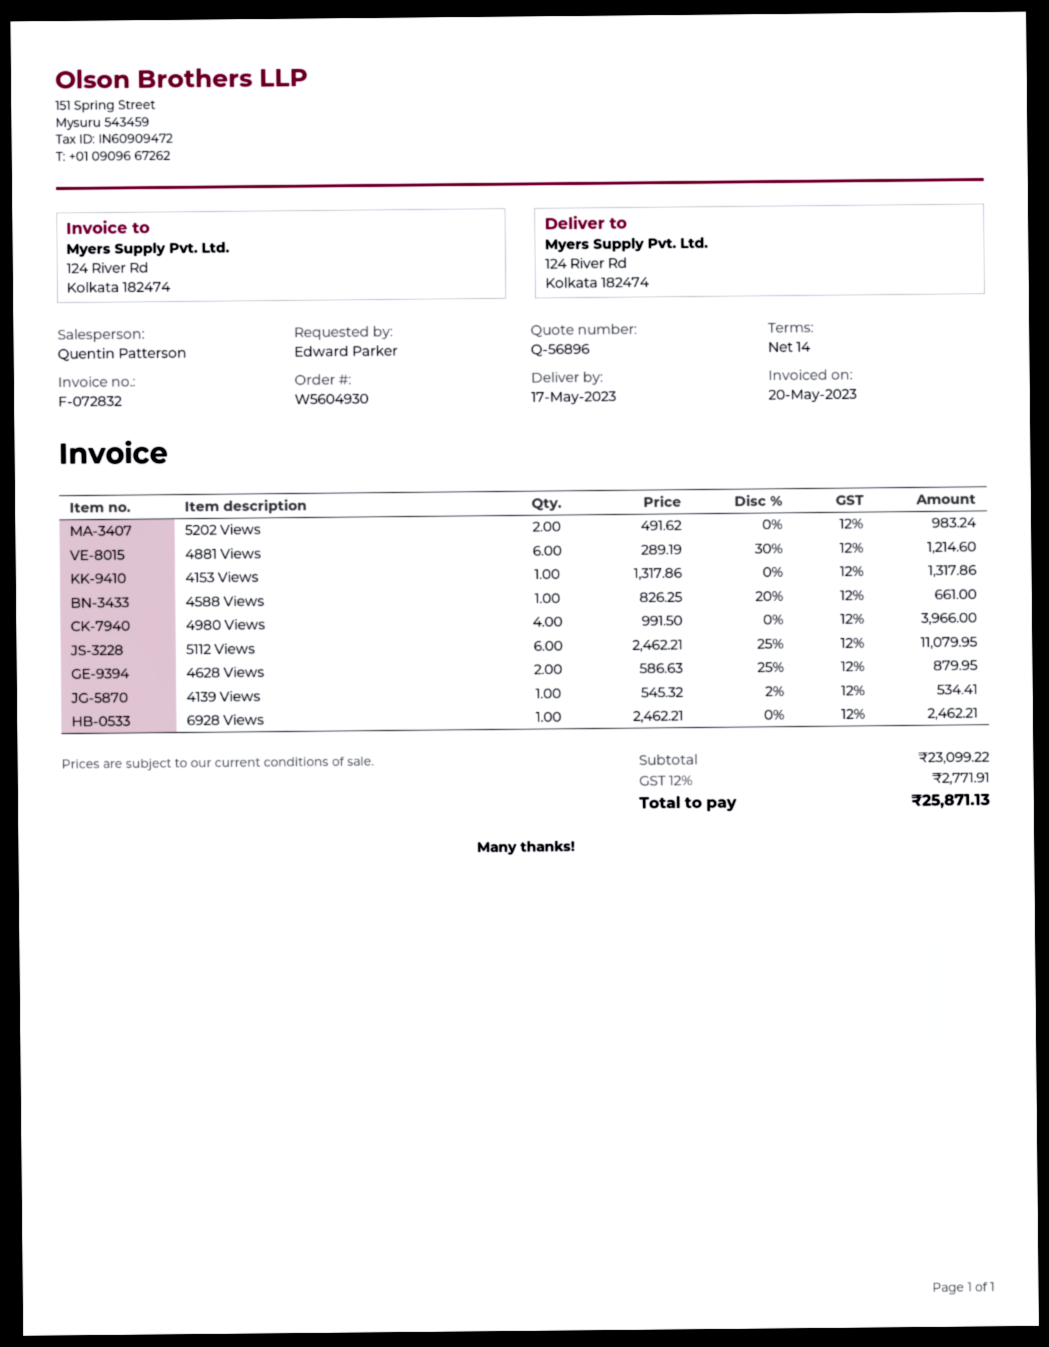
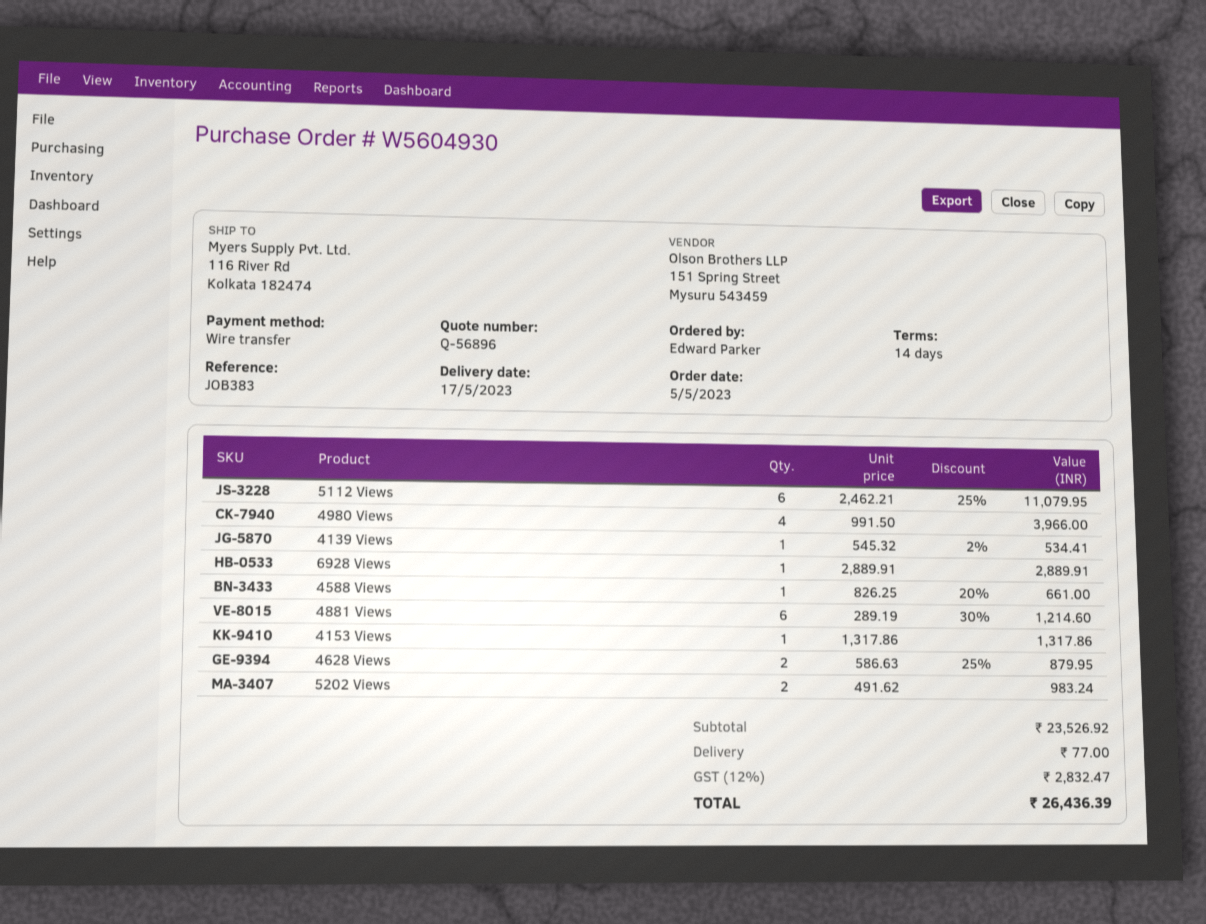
ship to: 124 River Rd, Kolkata 182474 -> 116 River Rd, Kolkata 182474
6928 Views: 1 x 2462.21 = 2462.21 -> 1 x 2889.91 = 2889.91
subtotal: 23099.22 -> 23526.92
shipping: none -> 77.00
tax: 12% = 2771.91 -> 12% = 2832.47
total: 25871.13 -> 26436.39

